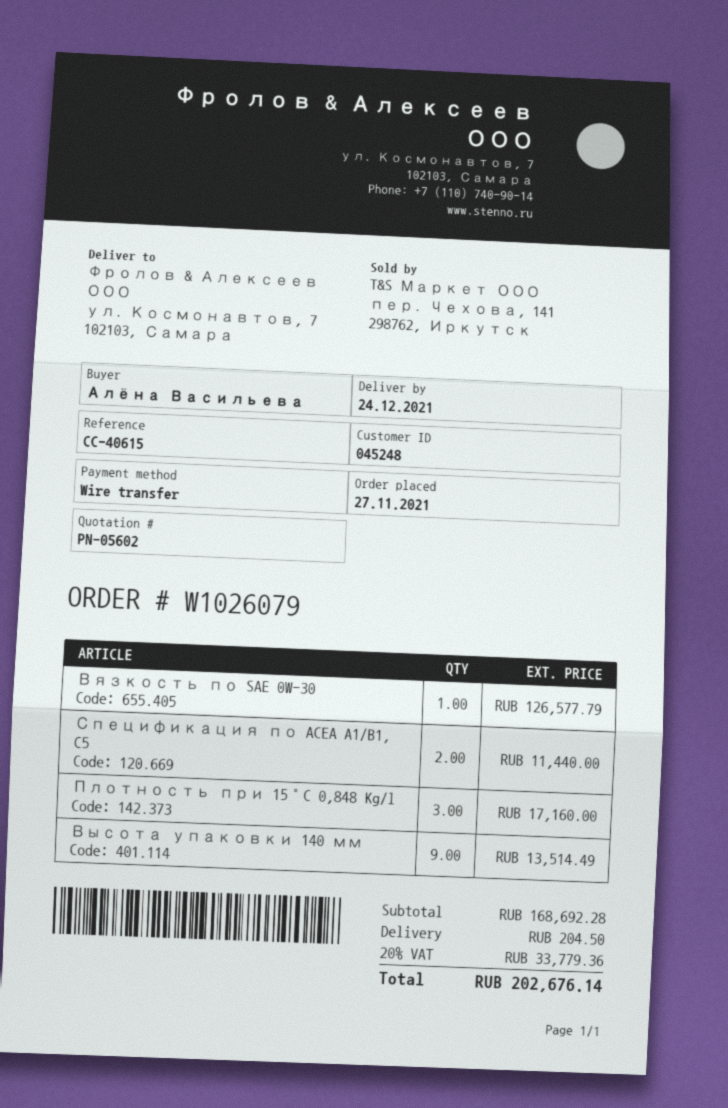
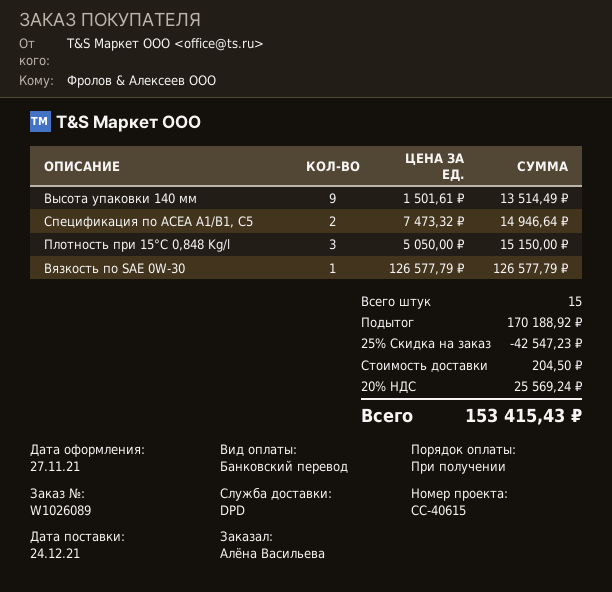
order number: W1026079 -> W1026089
Спецификация по ACEA A1/B1, C5: 2 for 11440.00 -> 2 for 14946.64
Плотность при 15°C 0,848 Kg/l: 3 for 17160.00 -> 3 for 15150.00
subtotal: 168692.28 -> 170188.92
discount: none -> 25% = 42547.23
tax: 20% = 33779.36 -> 20% = 25569.24
total: 202676.14 -> 153415.43

